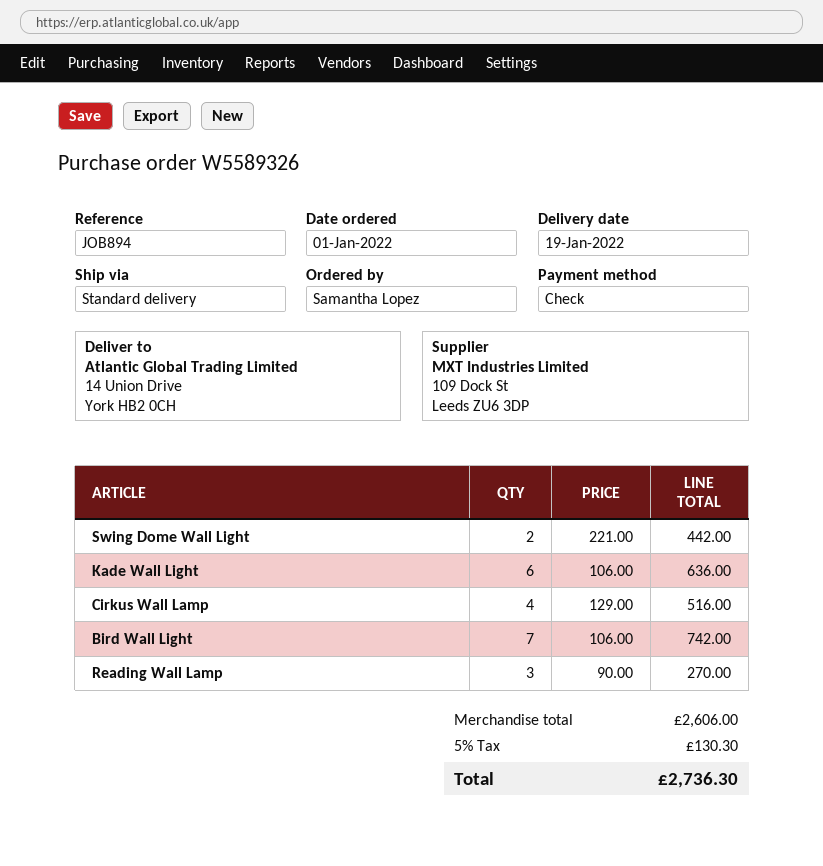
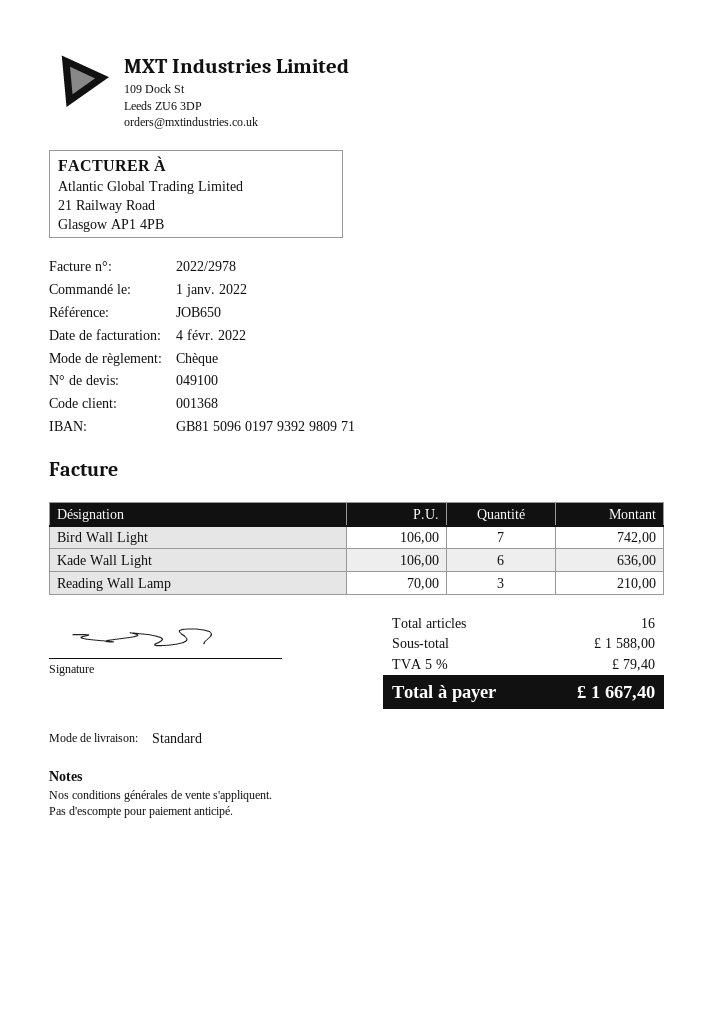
reference: JOB894 -> JOB650
Swing Dome Wall Light: 2 x 221.00 = 442.00 -> none
Cirkus Wall Lamp: 4 x 129.00 = 516.00 -> none
Reading Wall Lamp: 3 x 90.00 = 270.00 -> 3 x 70.00 = 210.00
subtotal: 2606.00 -> 1588.00
tax: 5% = 130.30 -> 5% = 79.40
total: 2736.30 -> 1667.40

